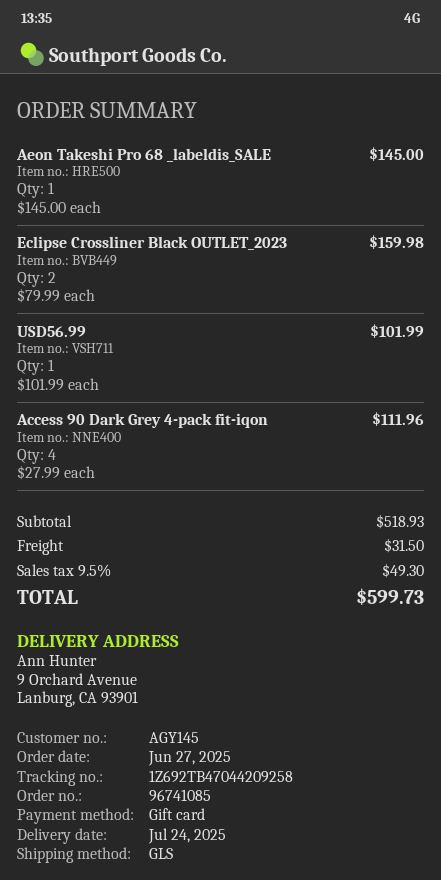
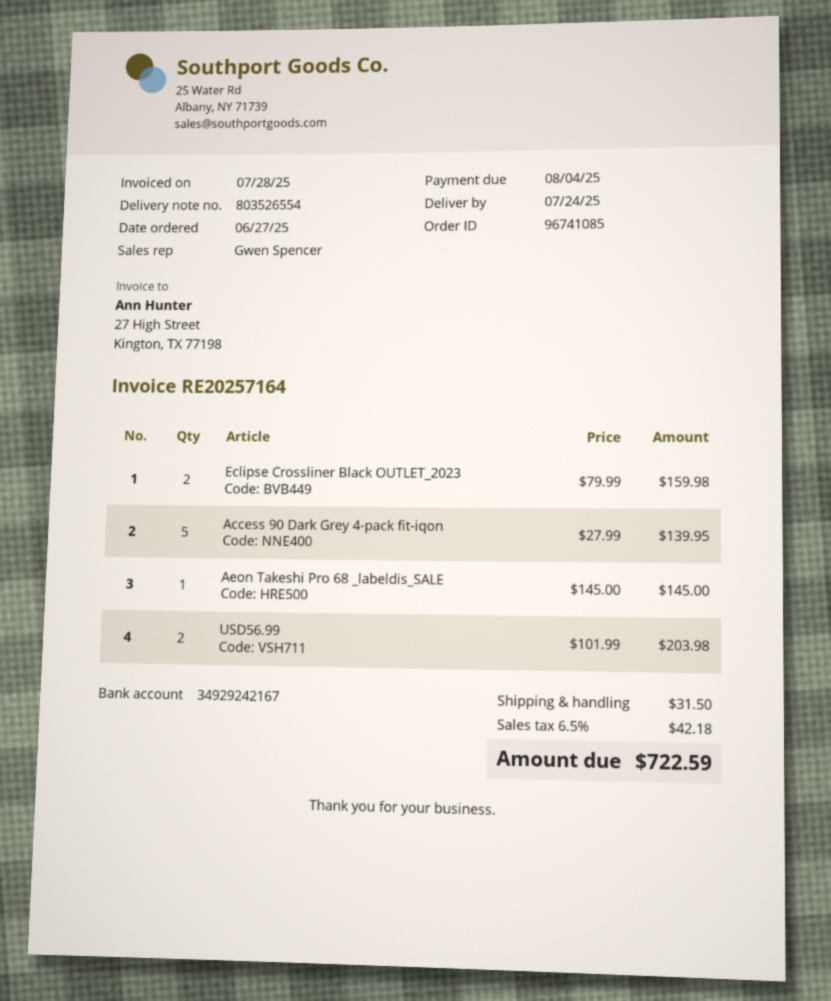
USD56.99: 1 x 101.99 = 101.99 -> 2 x 101.99 = 203.98
Access 90 Dark Grey 4-pack fit-iqon: 4 x 27.99 = 111.96 -> 5 x 27.99 = 139.95
tax: 9.5% = 49.30 -> 6.5% = 42.18
total: 599.73 -> 722.59

